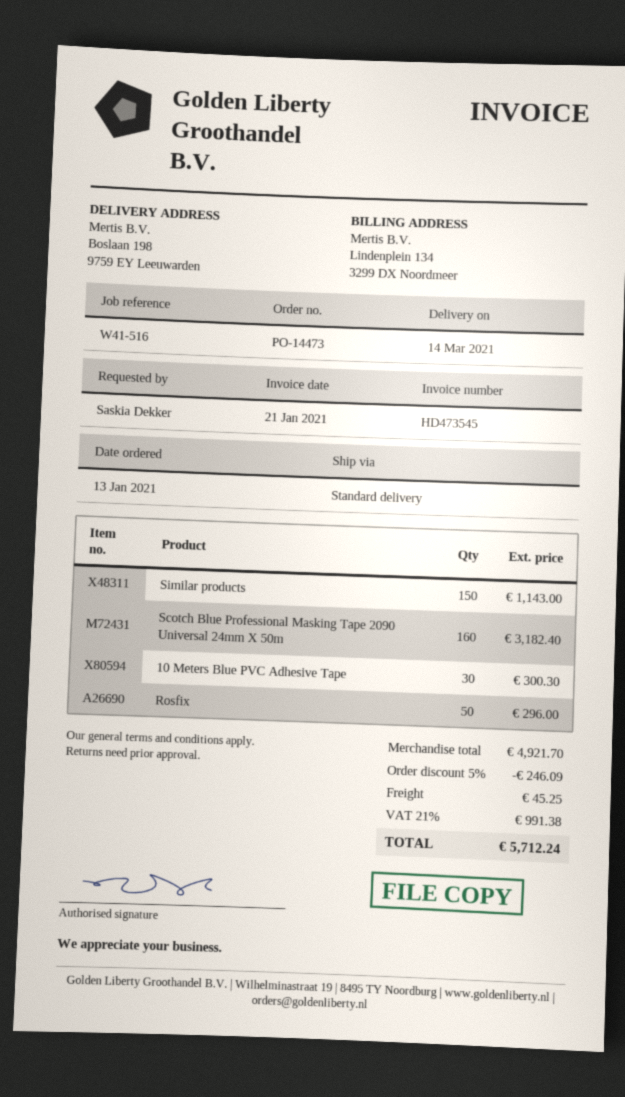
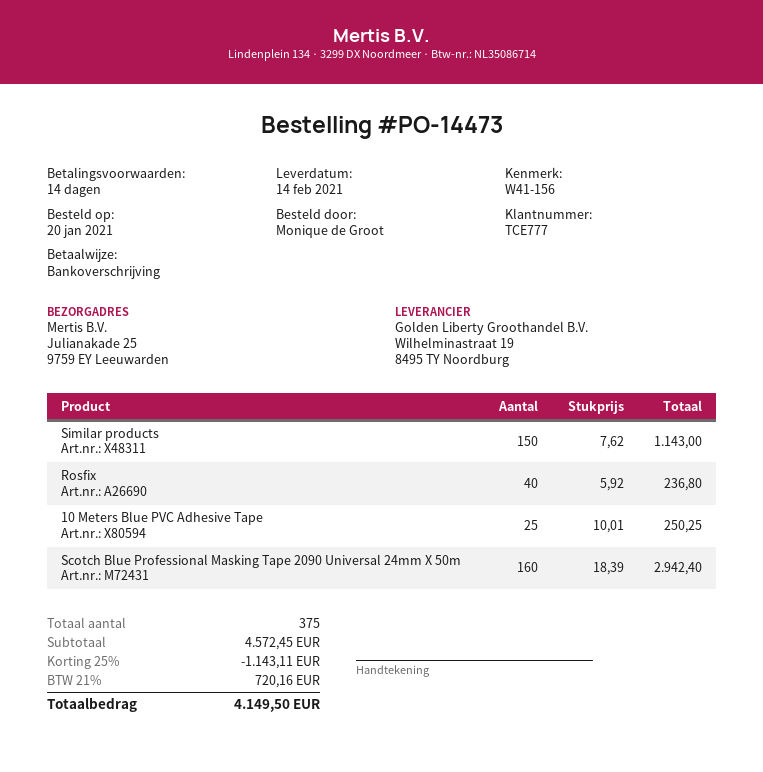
order date: 2021-01-13 -> 2021-01-20
delivery date: 2021-03-14 -> 2021-02-14
reference: W41-516 -> W41-156
ordered by: Saskia Dekker -> Monique de Groot
ship to: Boslaan 198, 9759 EY Leeuwarden -> Julianakade 25, 9759 EY Leeuwarden
Scotch Blue Professional Masking Tape 2090 Universal 24mm X 50m: 160 for 3182.40 -> 160 for 2942.40
10 Meters Blue PVC Adhesive Tape: 30 for 300.30 -> 25 for 250.25
Rosfix: 50 for 296.00 -> 40 for 236.80
subtotal: 4921.70 -> 4572.45
discount: 5% = 246.09 -> 25% = 1143.11
shipping: 45.25 -> none
tax: 21% = 991.38 -> 21% = 720.16
total: 5712.24 -> 4149.50

